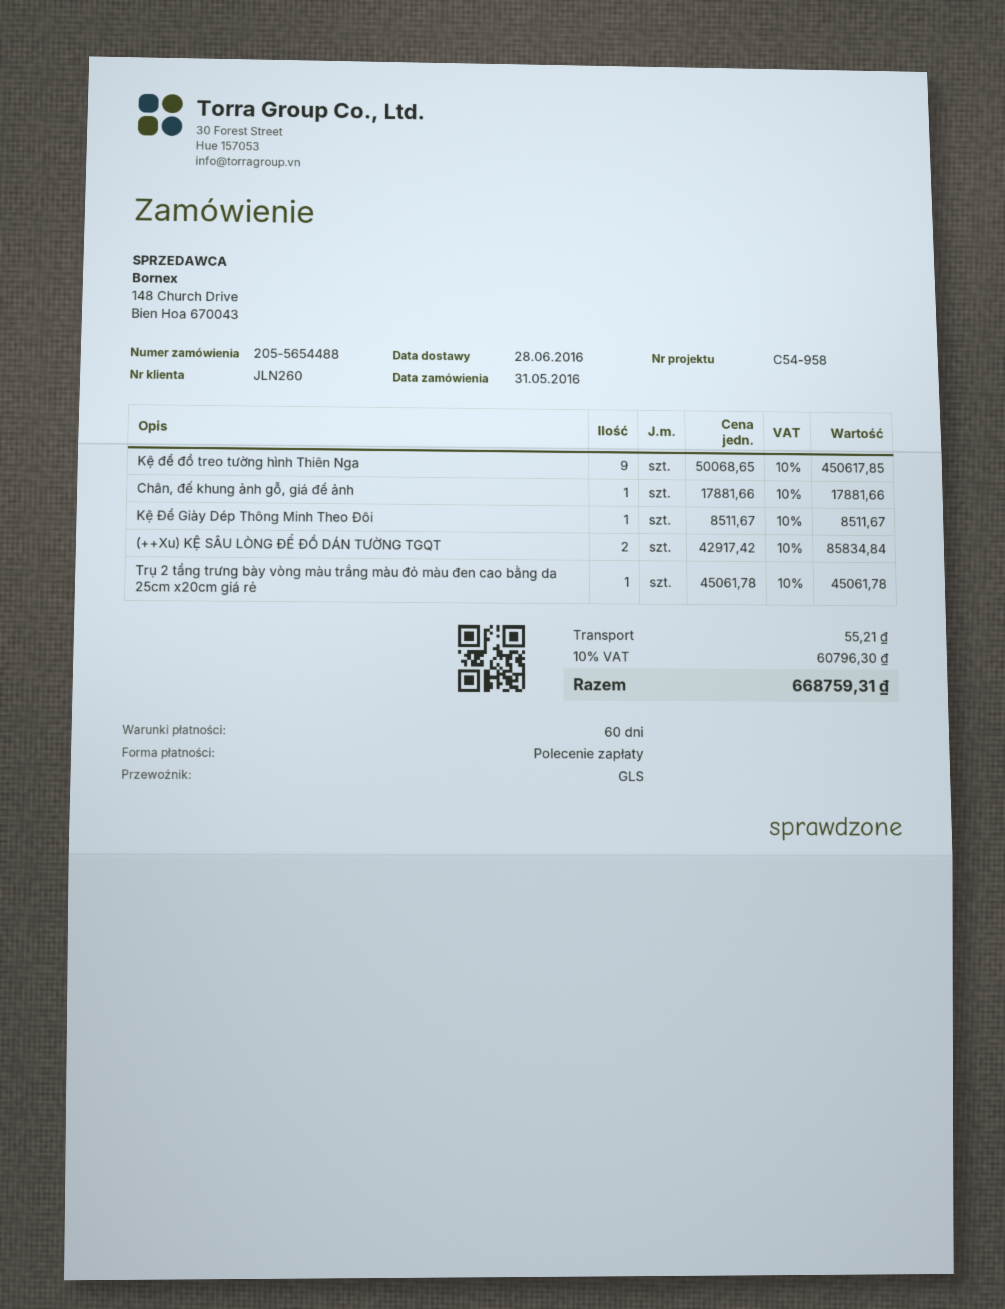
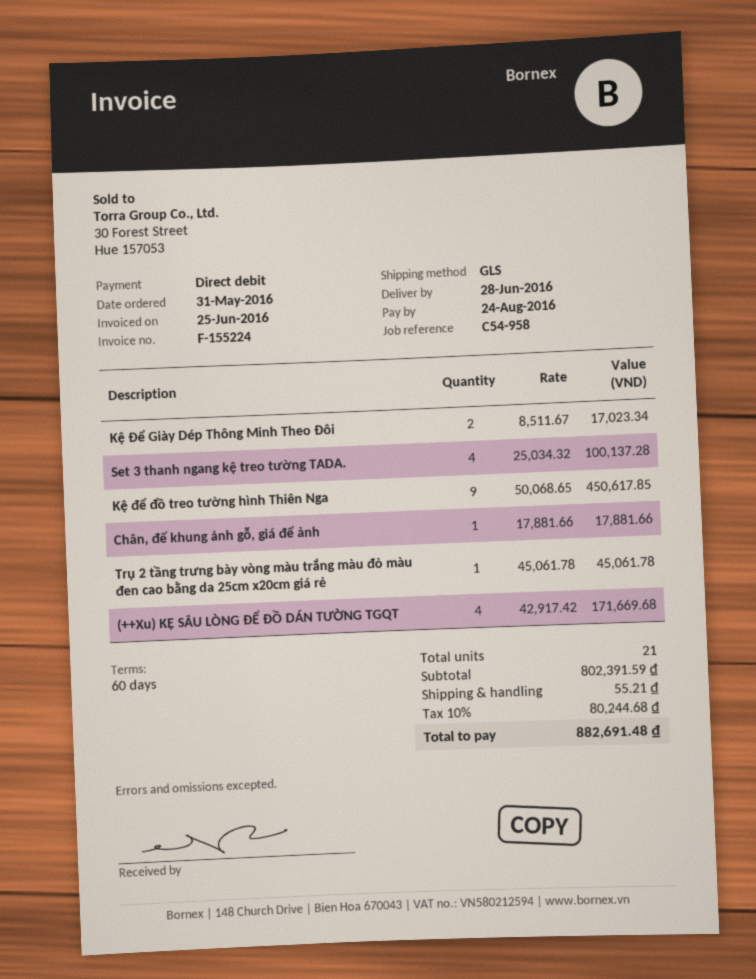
Kệ Để Giày Dép Thông Minh Theo Đôi: 1 x 8511.67 = 8511.67 -> 2 x 8511.67 = 17023.34
(++Xu) KỆ SÂU LÒNG ĐỂ ĐỒ DÁN TƯỜNG TGQT: 2 x 42917.42 = 85834.84 -> 4 x 42917.42 = 171669.68
Set 3 thanh ngang kệ treo tường TADA.: none -> 4 x 25034.32 = 100137.28
tax: 10% = 60796.30 -> 10% = 80244.68
total: 668759.31 -> 882691.48

